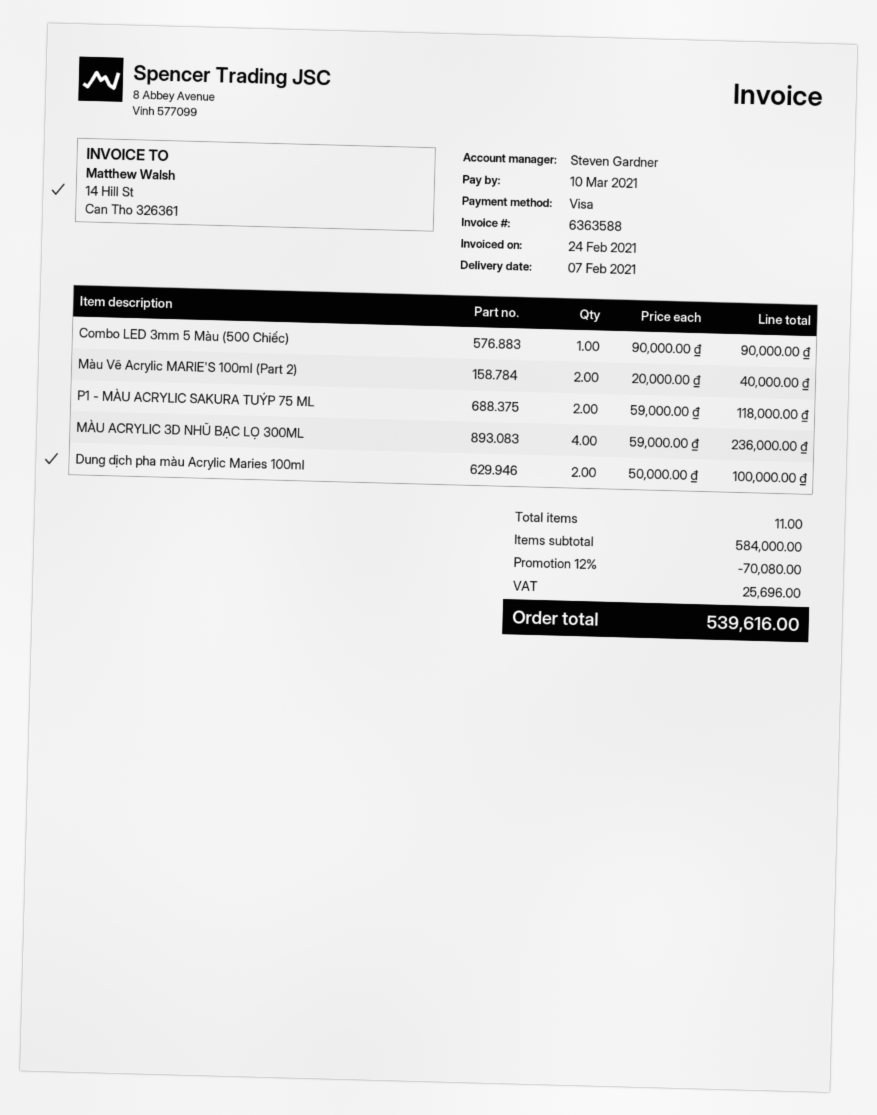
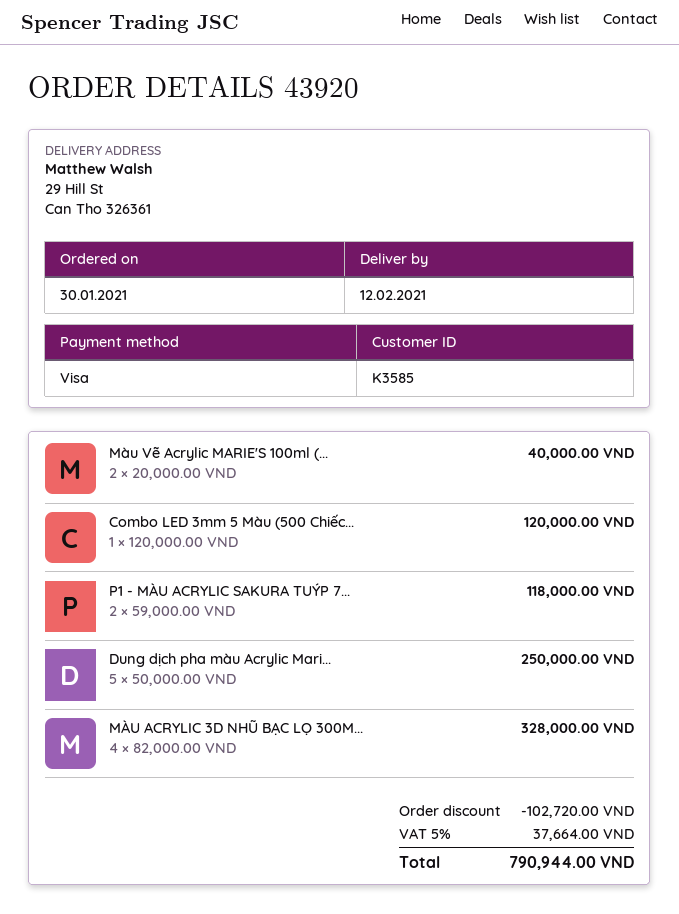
delivery date: 2021-02-07 -> 2021-02-12
Combo LED 3mm 5 Màu (500 Chiếc): 1 x 90000.00 = 90000.00 -> 1 x 120000.00 = 120000.00
MÀU ACRYLIC 3D NHŨ BẠC LỌ 300ML: 4 x 59000.00 = 236000.00 -> 4 x 82000.00 = 328000.00
Dung dịch pha màu Acrylic Maries 100ml: 2 x 50000.00 = 100000.00 -> 5 x 50000.00 = 250000.00
discount: 70080.00 -> 102720.00
tax: 25696.00 -> 37664.00
total: 539616.00 -> 790944.00

